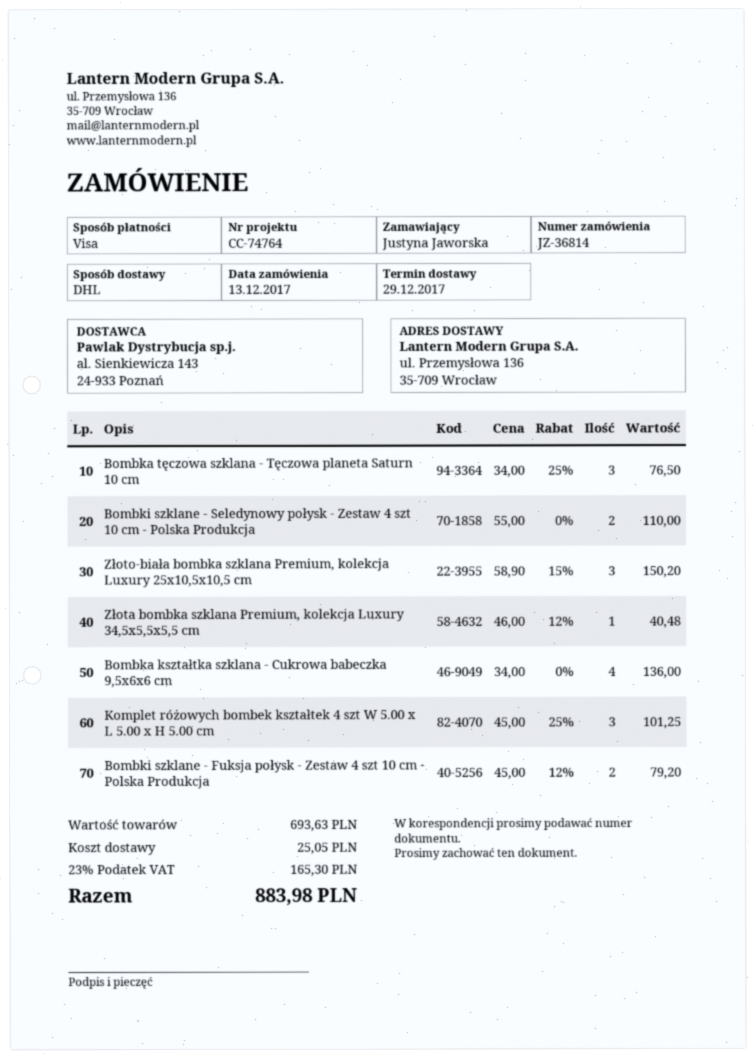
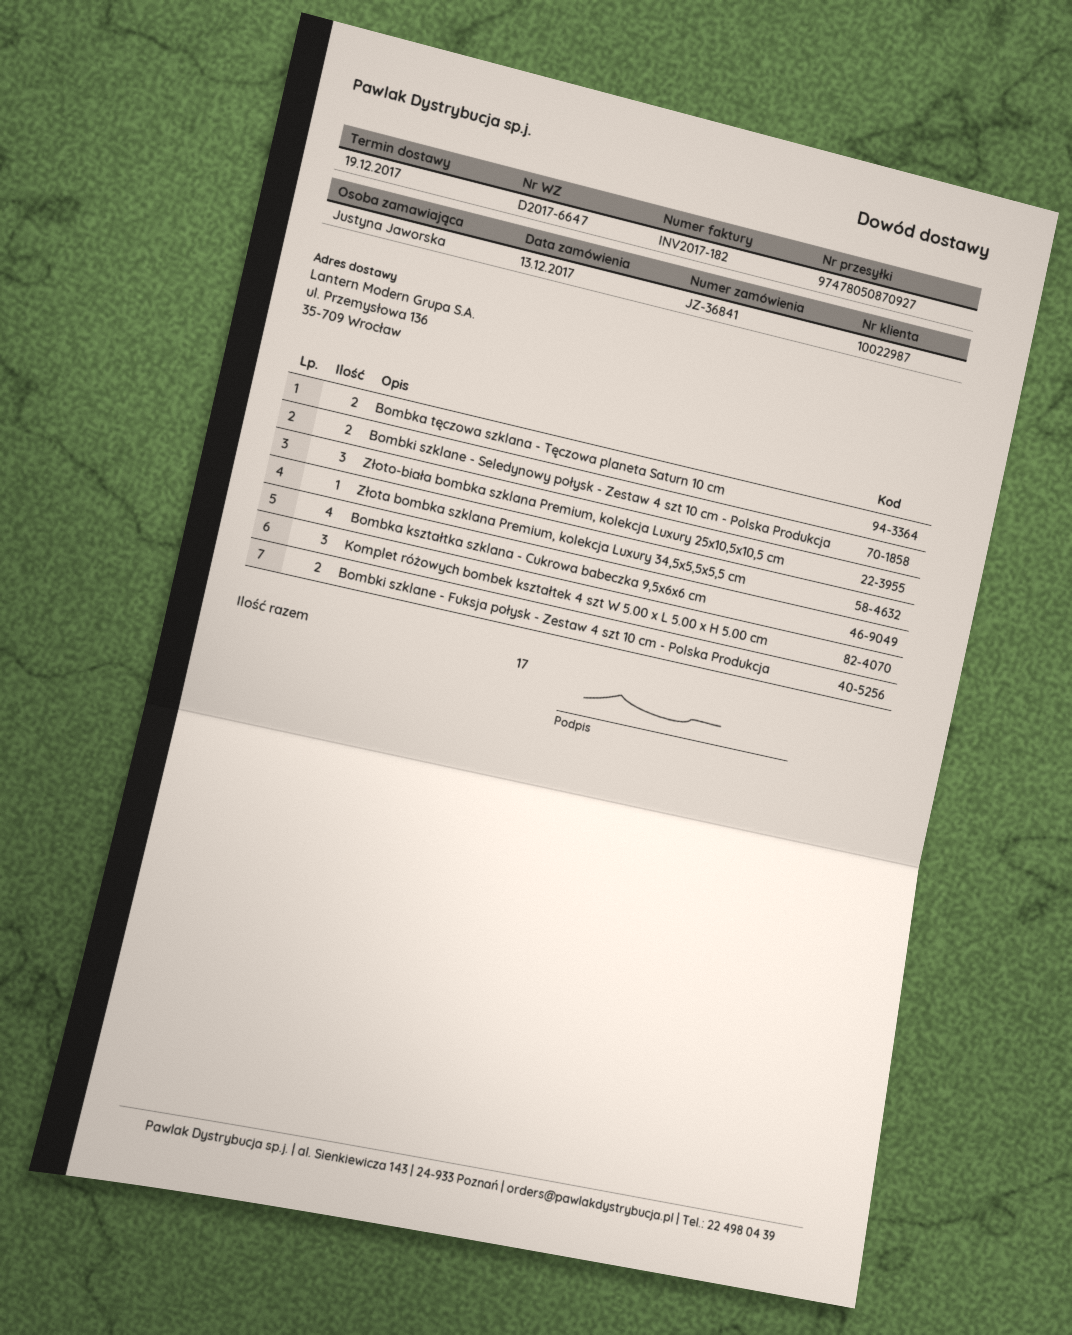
order number: JZ-36814 -> JZ-36841
delivery date: 2017-12-29 -> 2017-12-19
Bombka tęczowa szklana - Tęczowa planeta Saturn 10 cm: 3 -> 2

